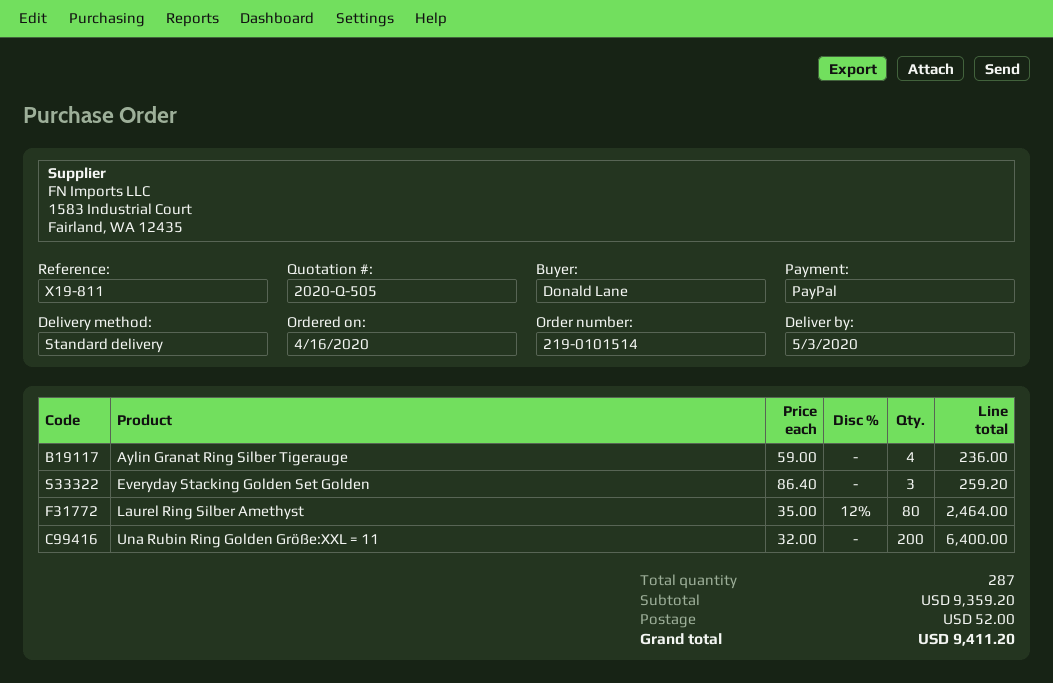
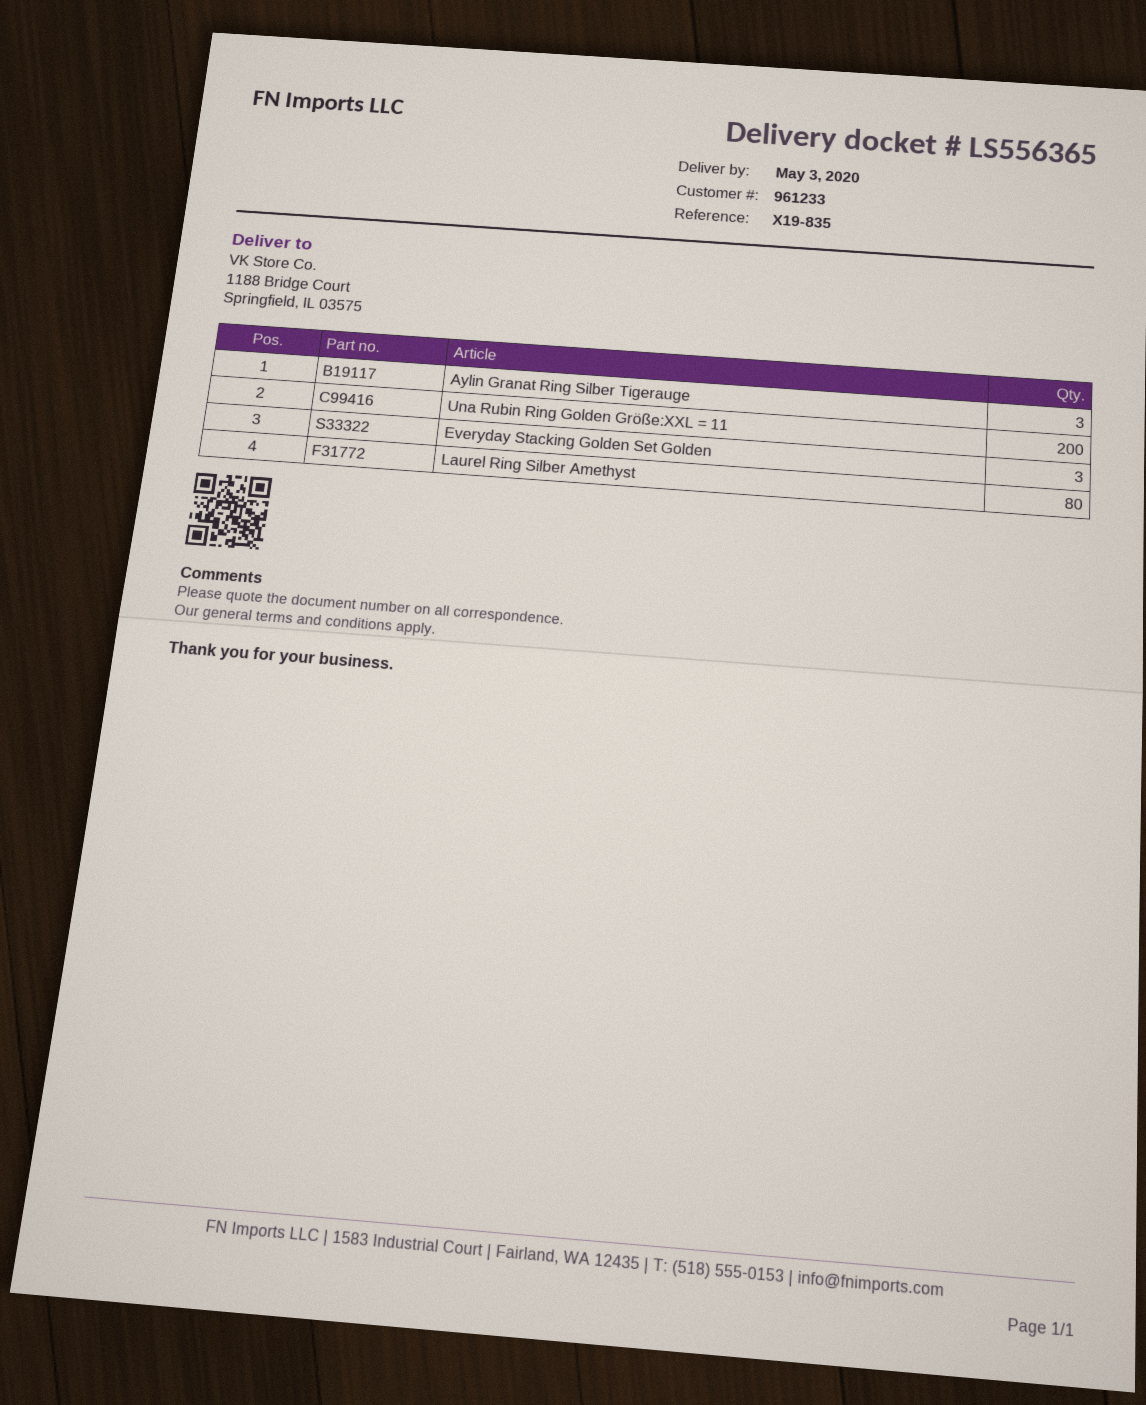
reference: X19-811 -> X19-835
Aylin Granat Ring Silber Tigerauge: 4 -> 3

